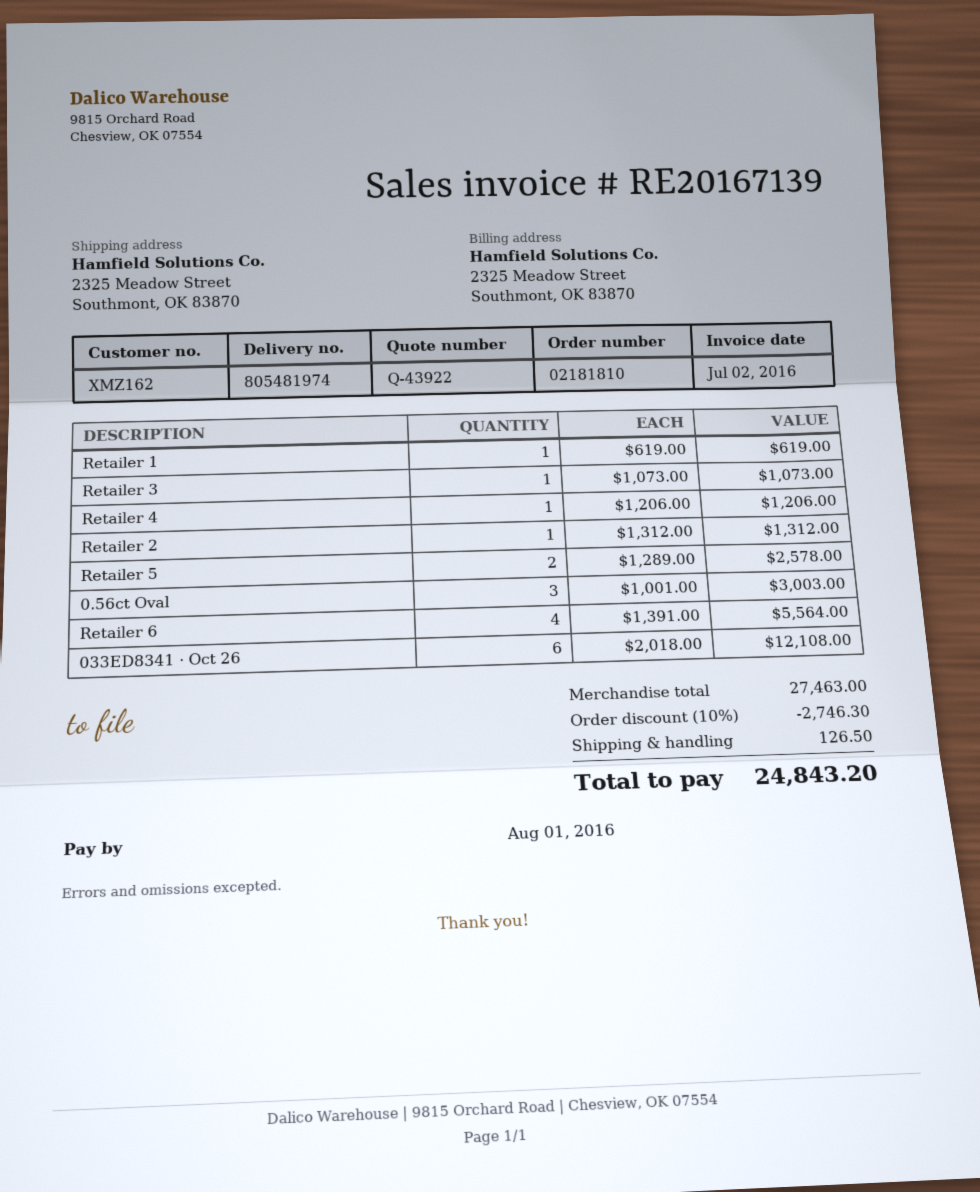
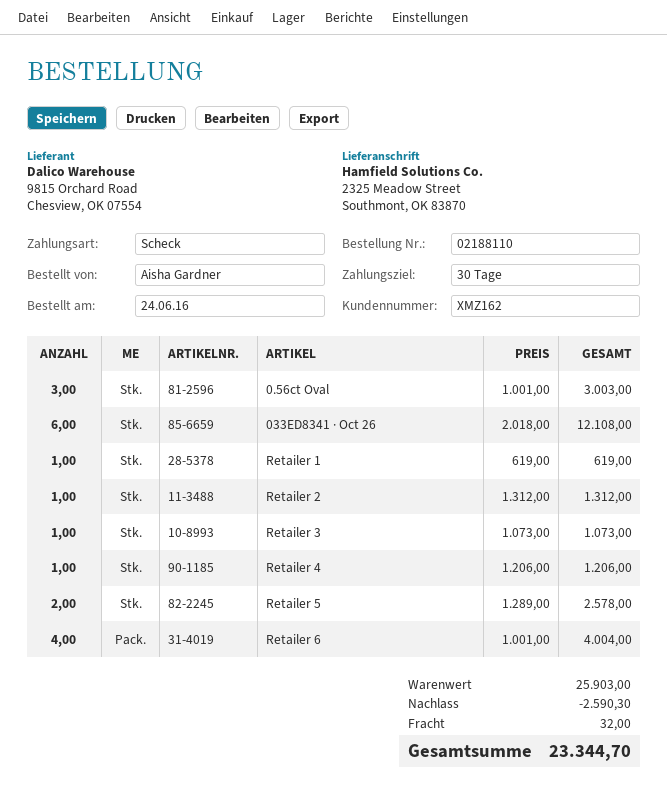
order number: 02181810 -> 02188110
Retailer 6: 4 x 1391.00 = 5564.00 -> 4 x 1001.00 = 4004.00
subtotal: 27463.00 -> 25903.00
discount: 2746.30 -> 2590.30
shipping: 126.50 -> 32.00
total: 24843.20 -> 23344.70

